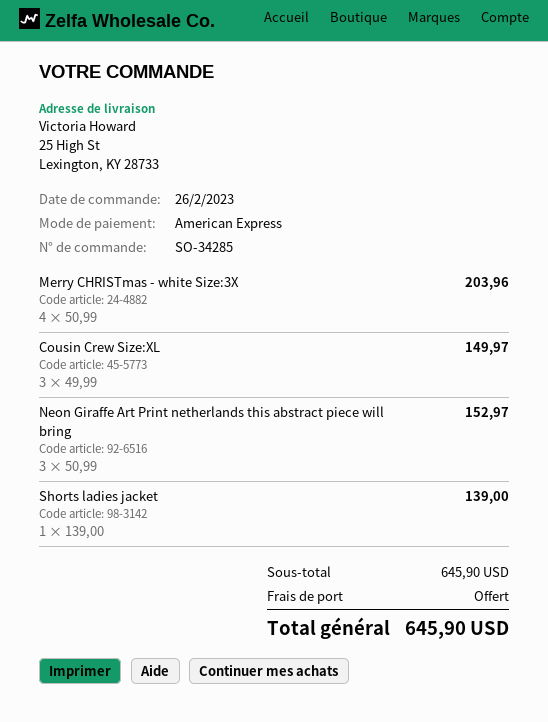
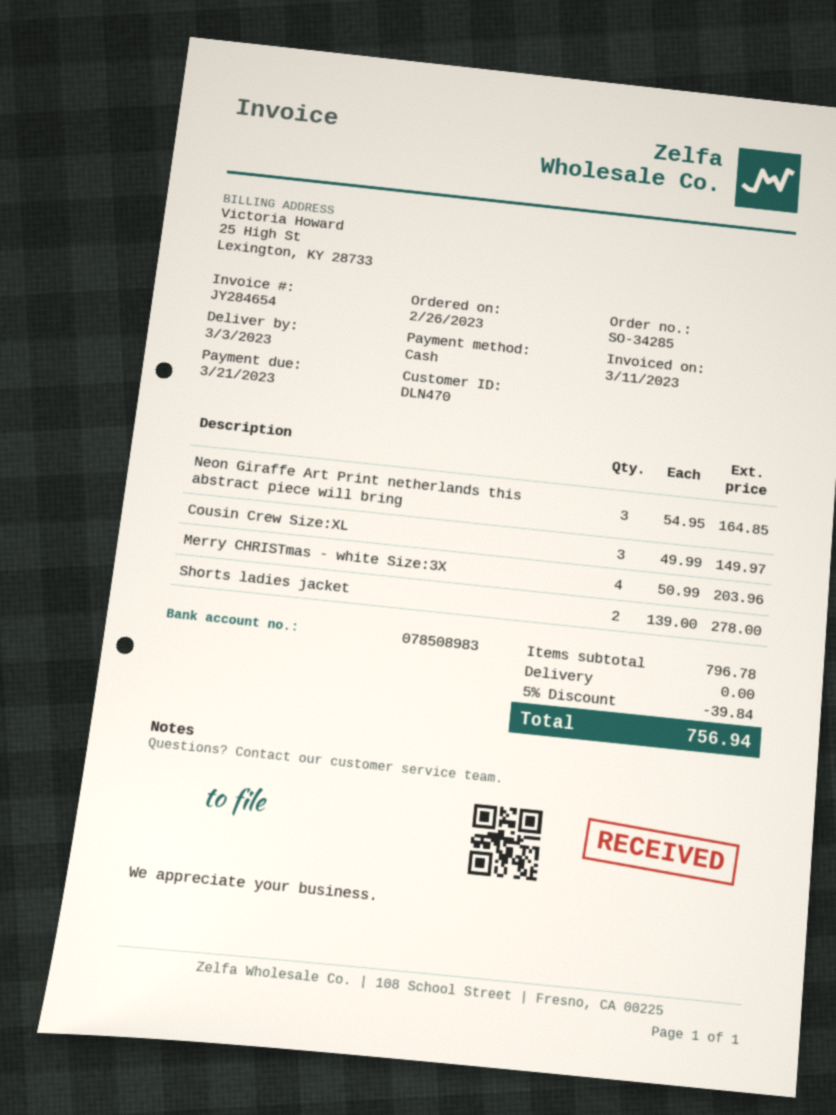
payment method: American Express -> cash
Neon Giraffe Art Print netherlands this abstract piece will bring: 3 x 50.99 = 152.97 -> 3 x 54.95 = 164.85
Shorts ladies jacket: 1 x 139.00 = 139.00 -> 2 x 139.00 = 278.00
subtotal: 645.90 -> 796.78
discount: none -> 5% = 39.84
total: 645.90 -> 756.94

